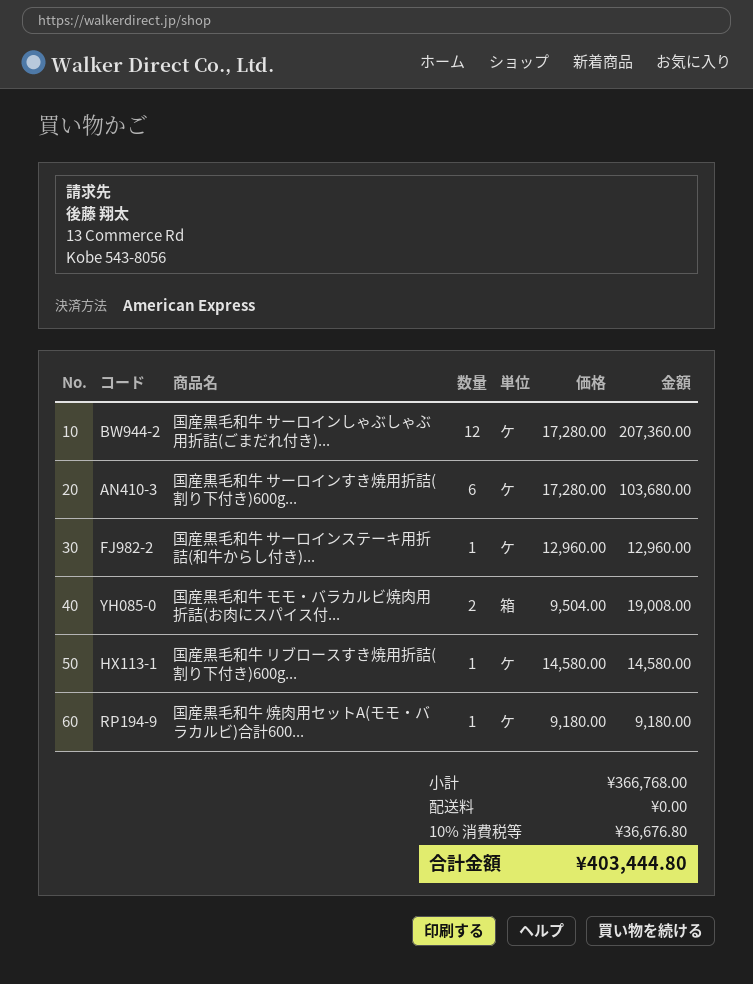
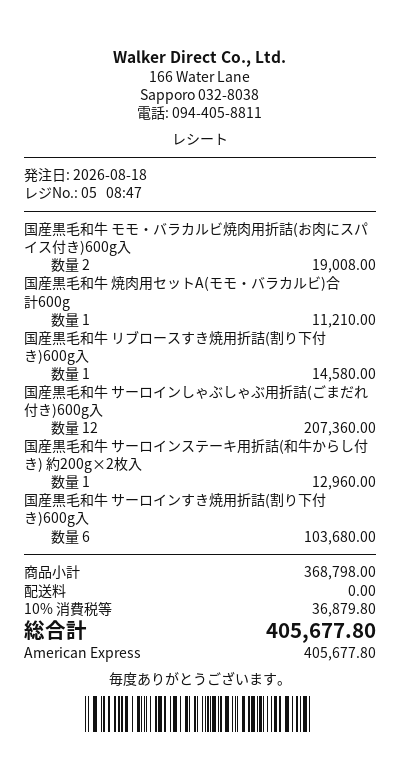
国産黒毛和牛 焼肉用セットA(モモ・バラカルビ)合計600...: 1 for 9180.00 -> 1 for 11210.00
subtotal: 366768.00 -> 368798.00
tax: 10% = 36676.80 -> 10% = 36879.80
total: 403444.80 -> 405677.80

